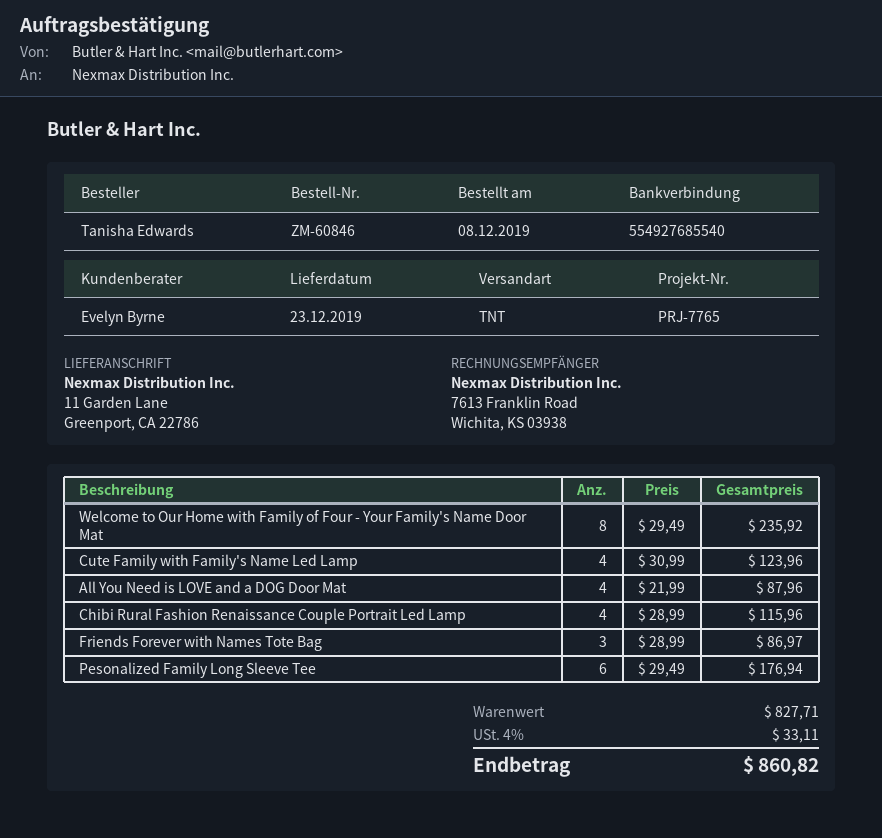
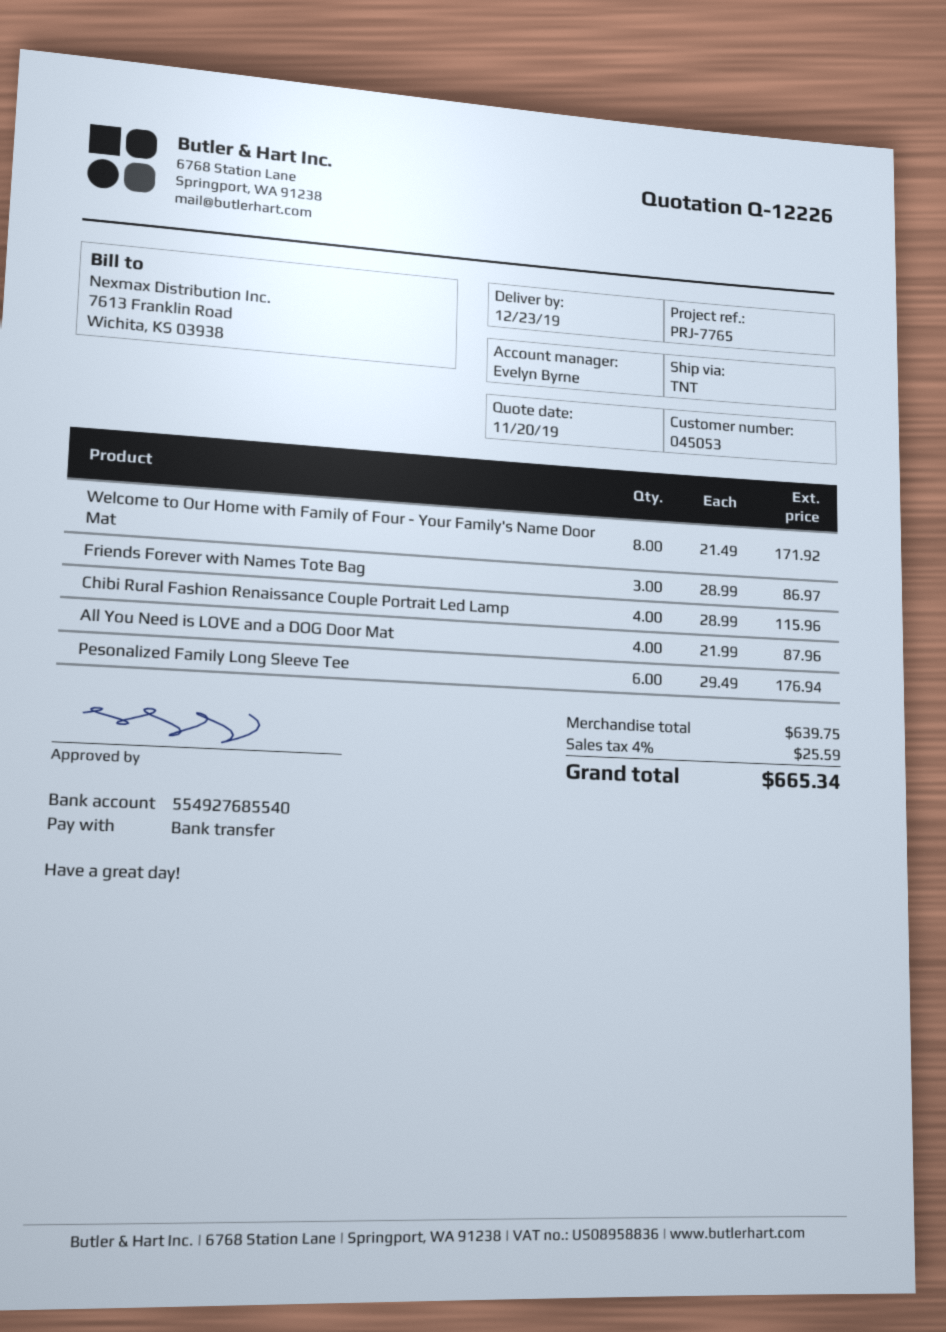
Welcome to Our Home with Family of Four - Your Family's Name Door Mat: 8 x 29.49 = 235.92 -> 8 x 21.49 = 171.92
Cute Family with Family's Name Led Lamp: 4 x 30.99 = 123.96 -> none
subtotal: 827.71 -> 639.75
tax: 4% = 33.11 -> 4% = 25.59
total: 860.82 -> 665.34

